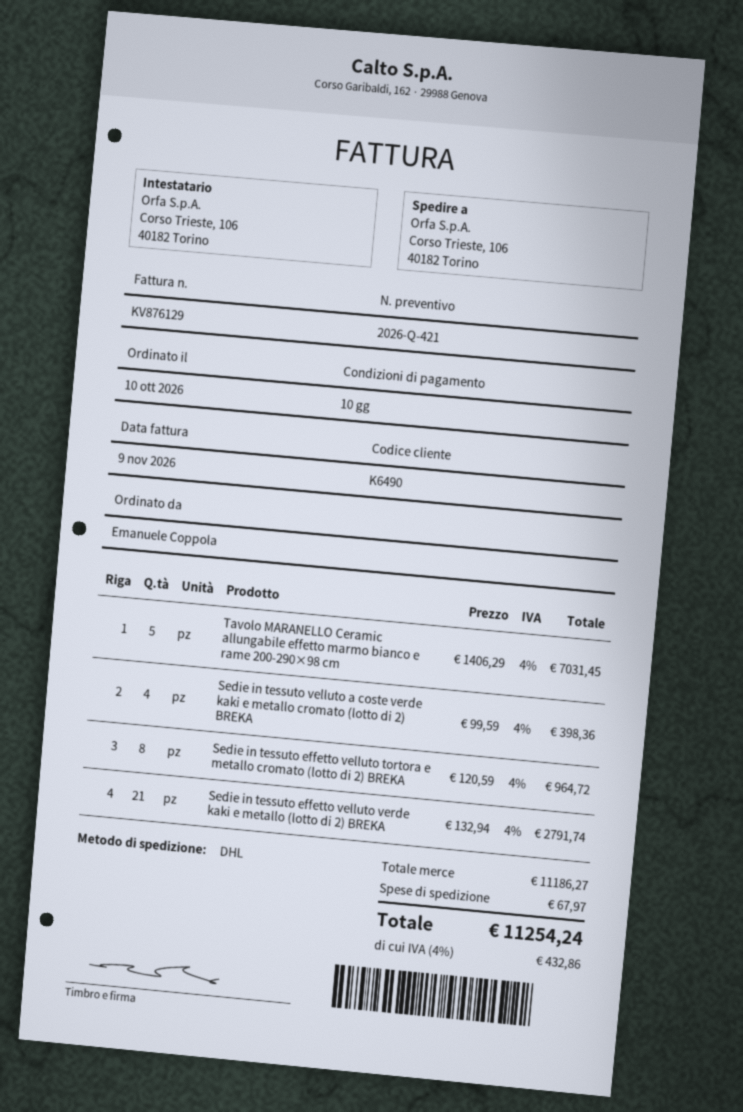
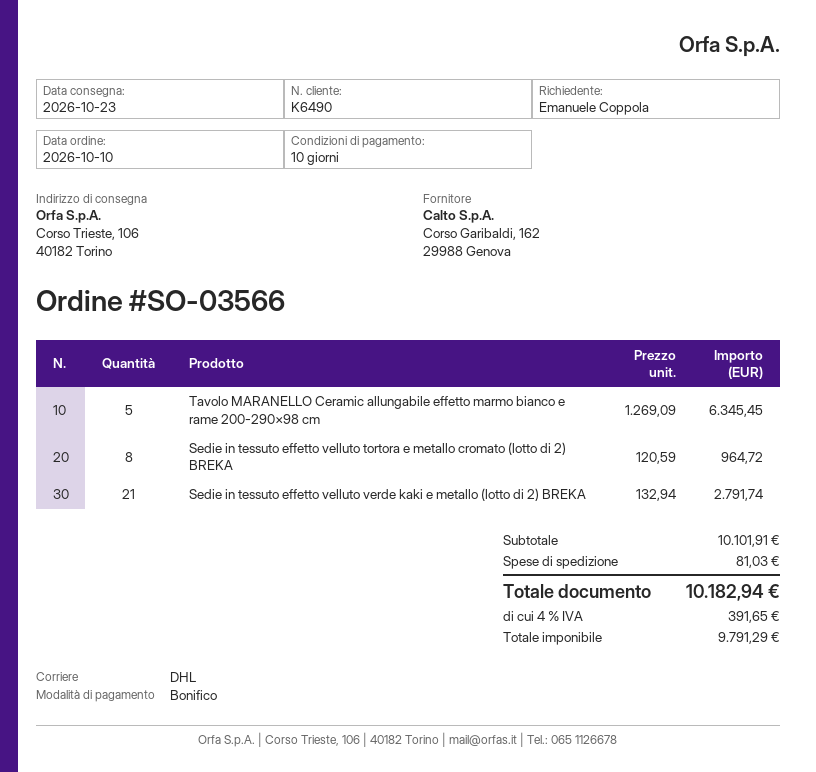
Tavolo MARANELLO Ceramic allungabile effetto marmo bianco e rame 200-290×98 cm: 5 x 1406.29 = 7031.45 -> 5 x 1269.09 = 6345.45
Sedie in tessuto velluto a coste verde kaki e metallo cromato (lotto di 2) BREKA: 4 x 99.59 = 398.36 -> none
subtotal: 11186.27 -> 10101.91
shipping: 67.97 -> 81.03
tax: 4% = 432.86 -> 4% = 391.65
total: 11254.24 -> 10182.94

